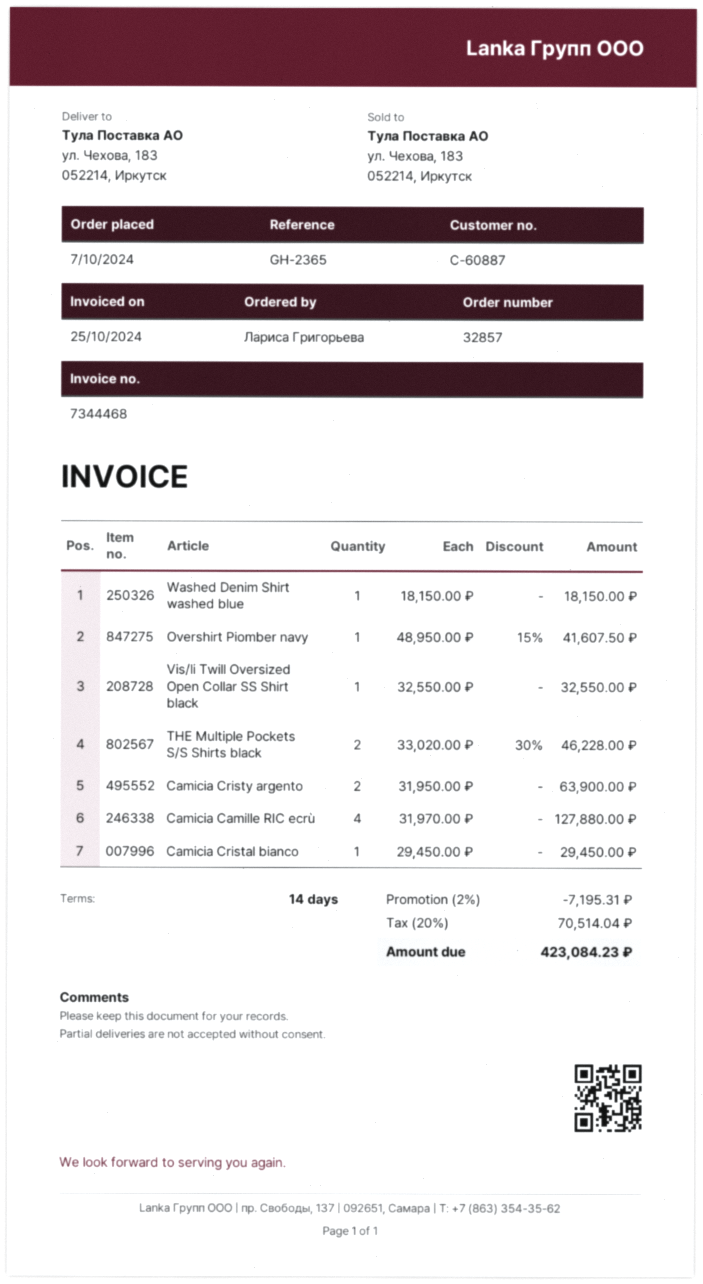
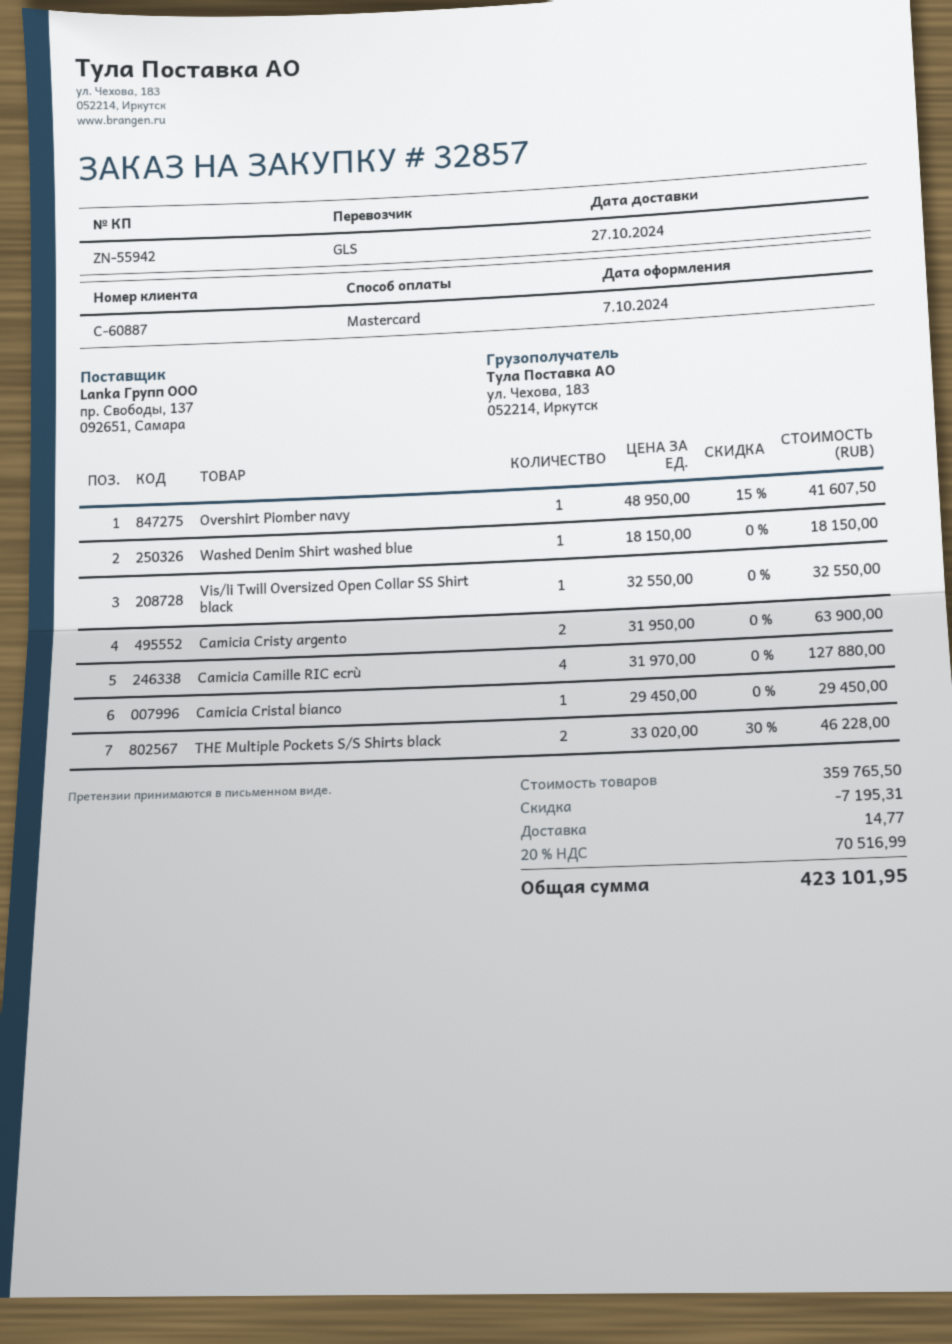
shipping: none -> 14.77
tax: 20% = 70514.04 -> 20% = 70516.99
total: 423084.23 -> 423101.95

